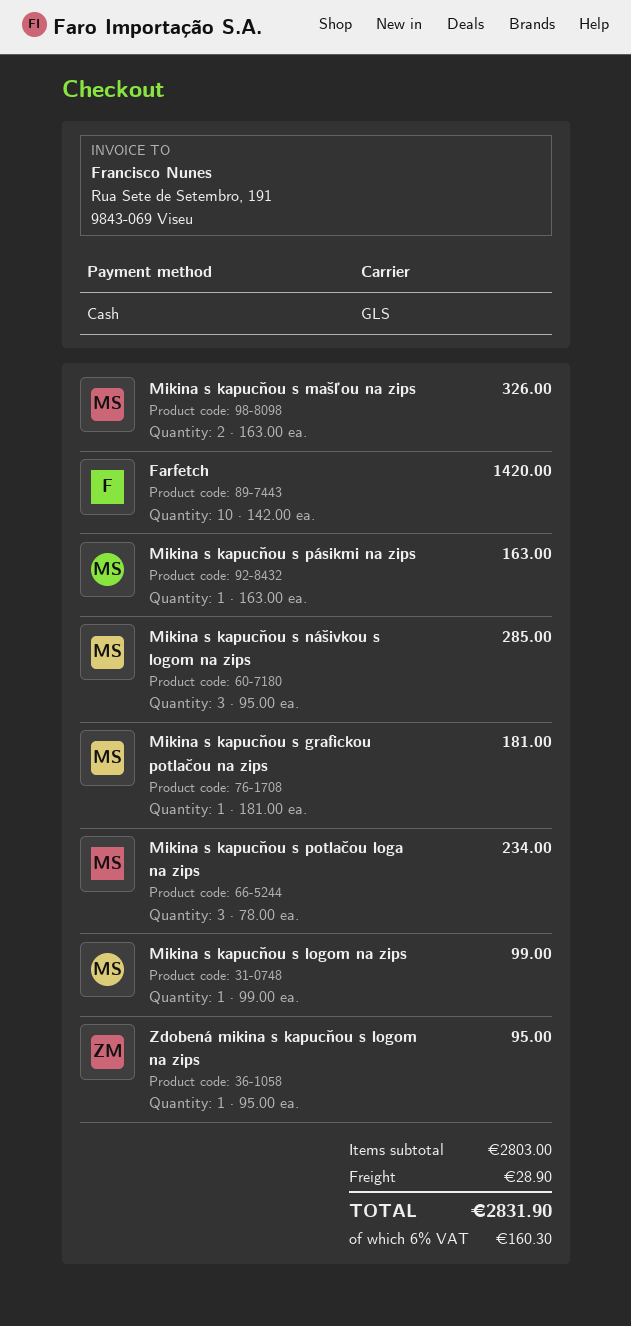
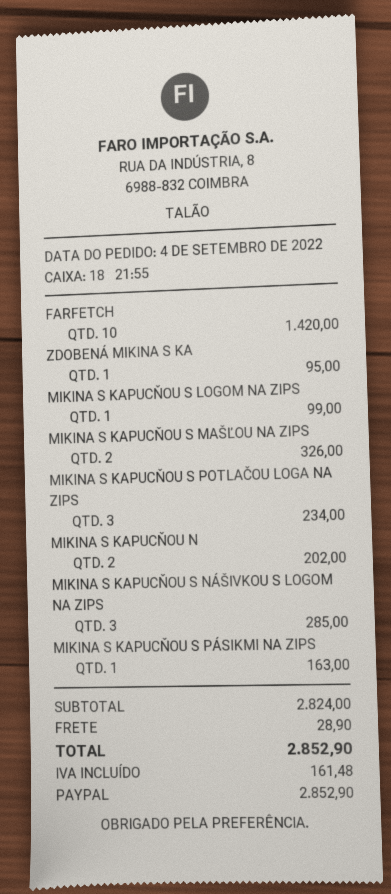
payment method: cash -> PayPal
Mikina s kapucňou s grafickou potlačou na zips: 1 for 181.00 -> none
MIKINA S KAPUCŇOU N: none -> 2 for 202.00
subtotal: 2803.00 -> 2824.00
tax: 160.30 -> 161.48
total: 2831.90 -> 2852.90

